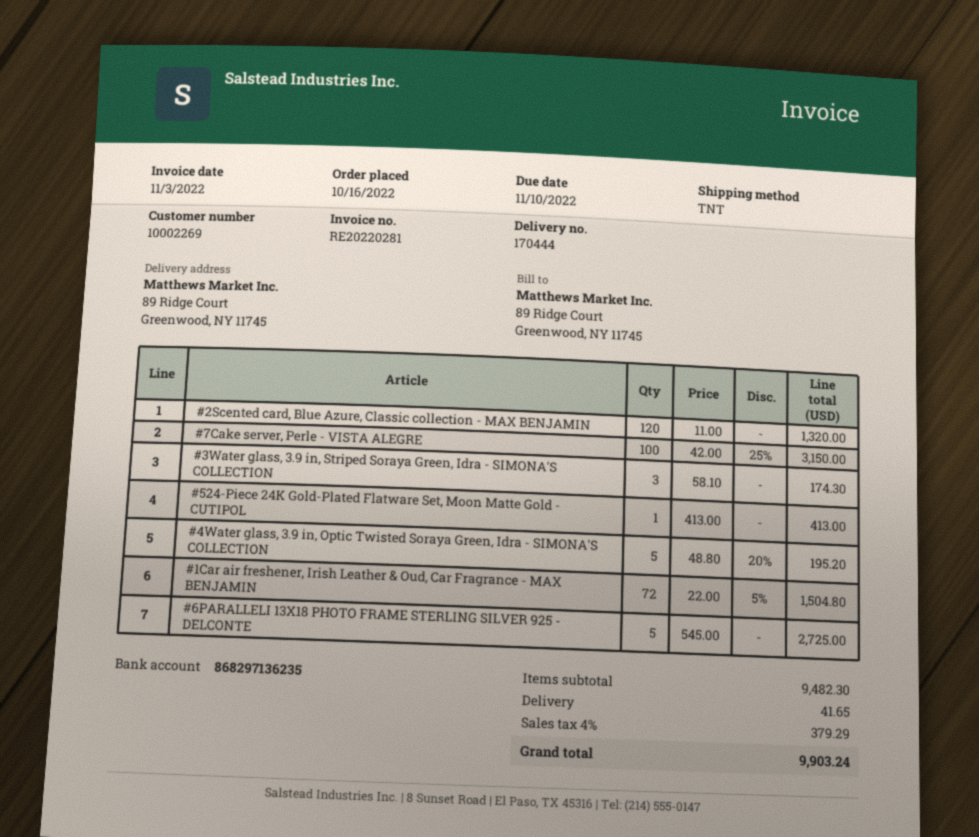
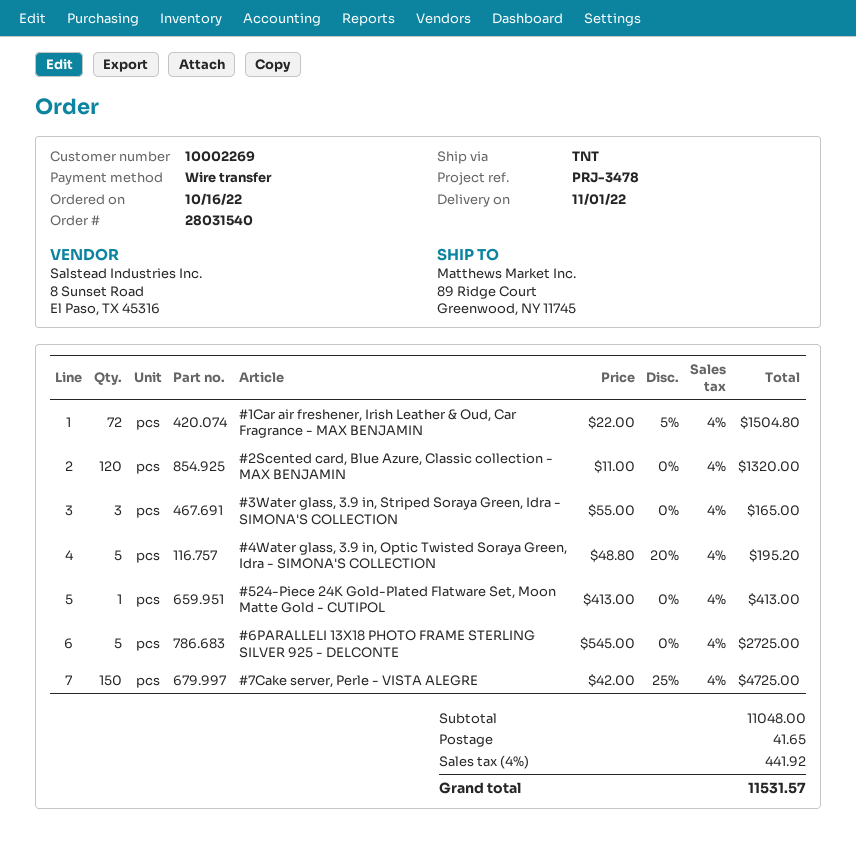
#7Cake server, Perle - VISTA ALEGRE: 100 x 42.00 - 25% = 3150.00 -> 150 x 42.00 - 25% = 4725.00
#3Water glass, 3.9 in, Striped Soraya Green, Idra - SIMONA'S COLLECTION: 3 x 58.10 = 174.30 -> 3 x 55.00 = 165.00
subtotal: 9482.30 -> 11048.00
tax: 4% = 379.29 -> 4% = 441.92
total: 9903.24 -> 11531.57

